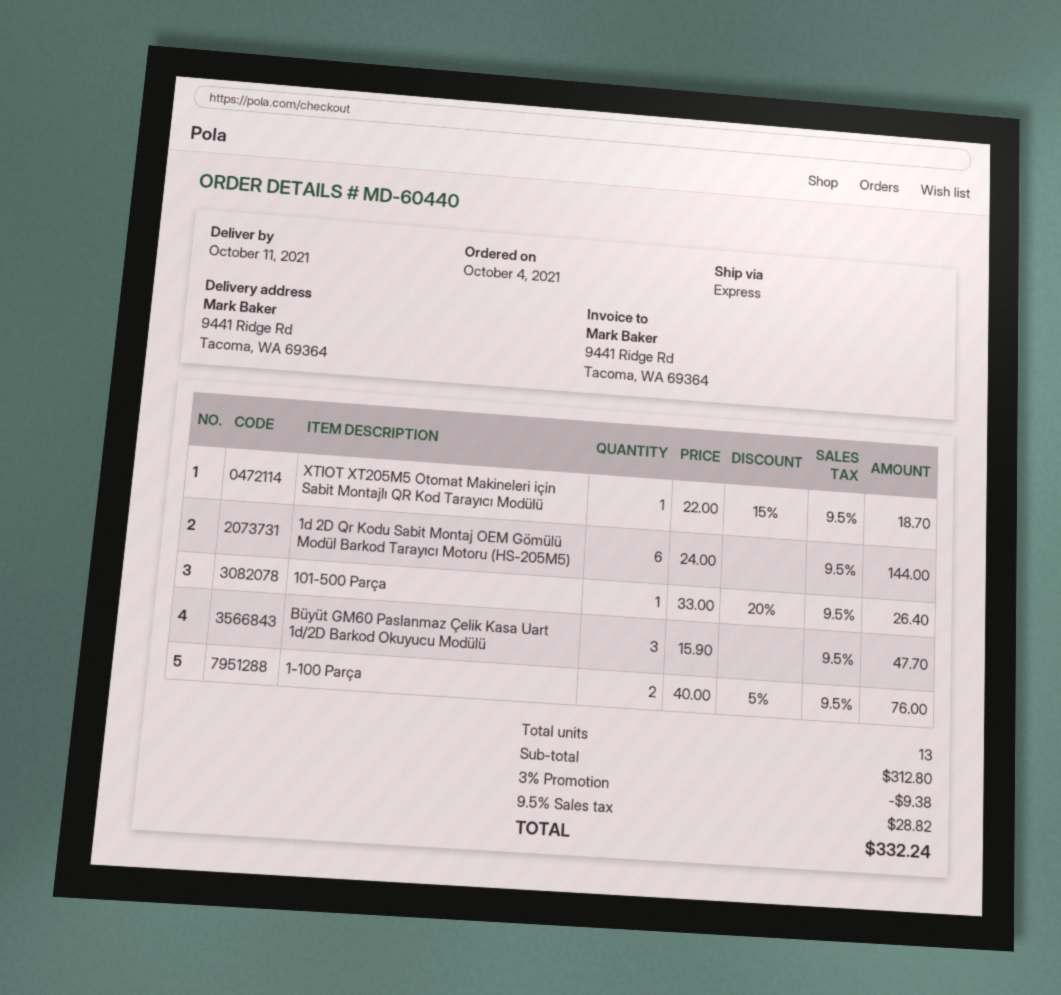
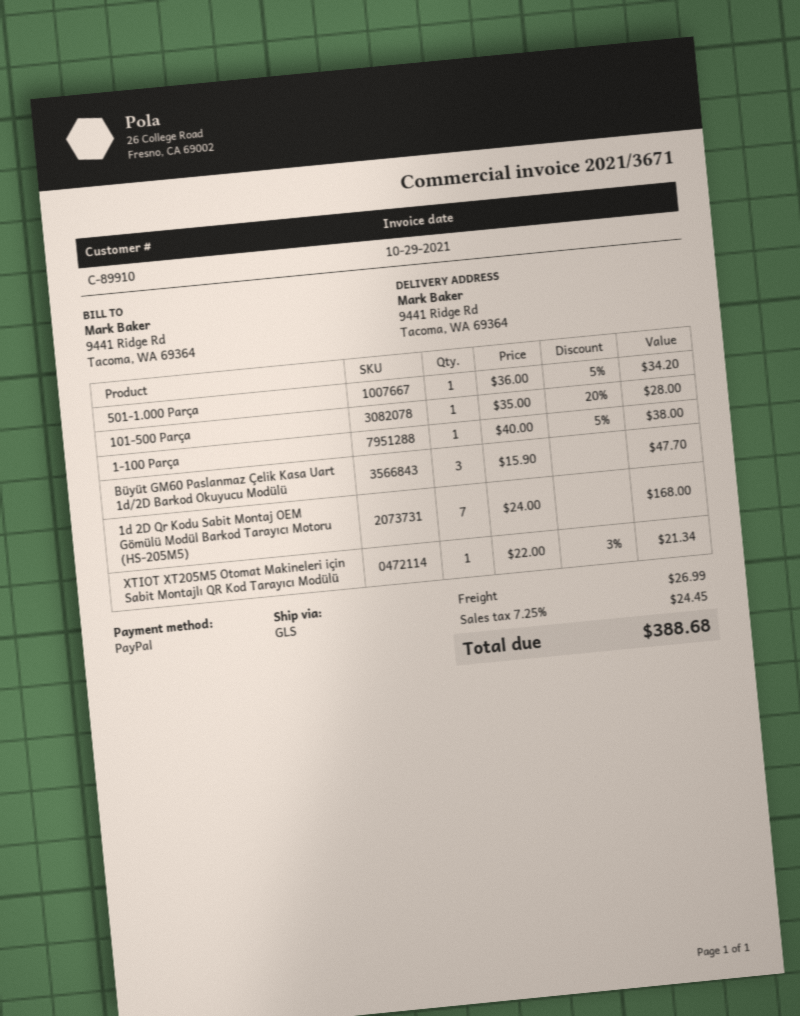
shipping method: express -> GLS
XTIOT XT205M5 Otomat Makineleri için Sabit Montajlı QR Kod Tarayıcı Modülü: 1 x 22.00 - 15% = 18.70 -> 1 x 22.00 - 3% = 21.34
1d 2D Qr Kodu Sabit Montaj OEM Gömülü Modül Barkod Tarayıcı Motoru (HS-205M5): 6 x 24.00 = 144.00 -> 7 x 24.00 = 168.00
101-500 Parça: 1 x 33.00 - 20% = 26.40 -> 1 x 35.00 - 20% = 28.00
1-100 Parça: 2 x 40.00 - 5% = 76.00 -> 1 x 40.00 - 5% = 38.00
501-1.000 Parça: none -> 1 x 36.00 - 5% = 34.20
discount: 3% = 9.38 -> none
shipping: none -> 26.99
tax: 9.5% = 28.82 -> 7.25% = 24.45
total: 332.24 -> 388.68

